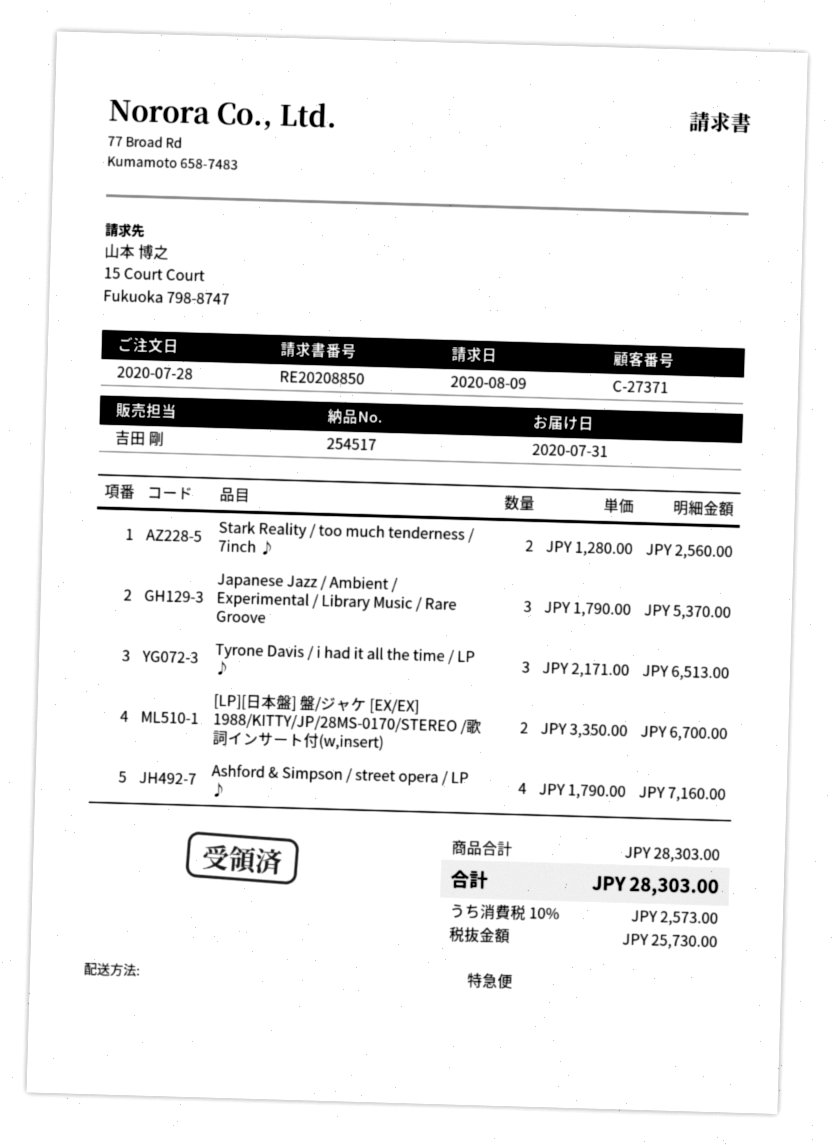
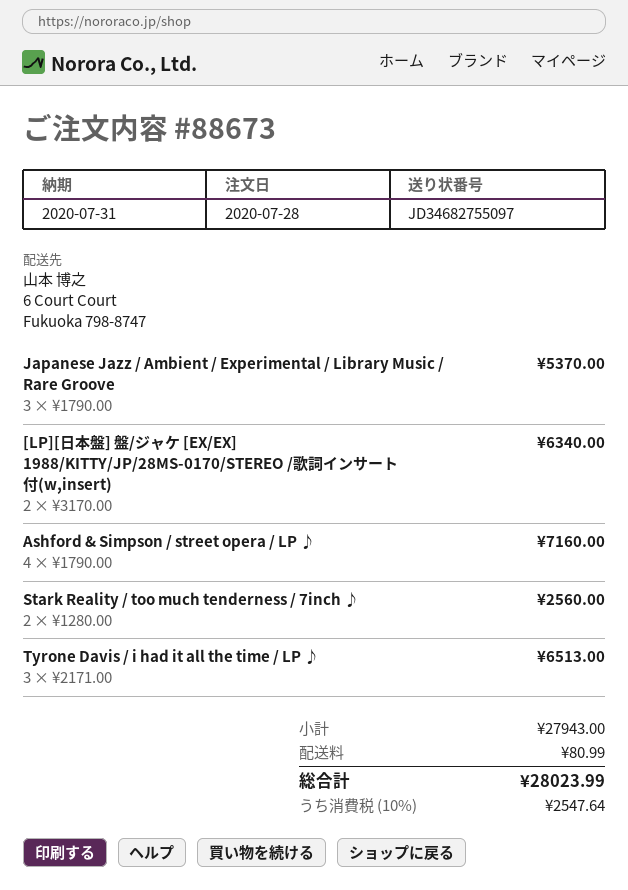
[LP][日本盤] 盤/ジャケ [EX/EX] 1988/KITTY/JP/28MS-0170/STEREO /歌詞インサート付(w,insert): 2 x 3350.00 = 6700.00 -> 2 x 3170.00 = 6340.00
subtotal: 28303.00 -> 27943.00
shipping: none -> 80.99
tax: 10% = 2573.00 -> 10% = 2547.64
total: 28303.00 -> 28023.99

